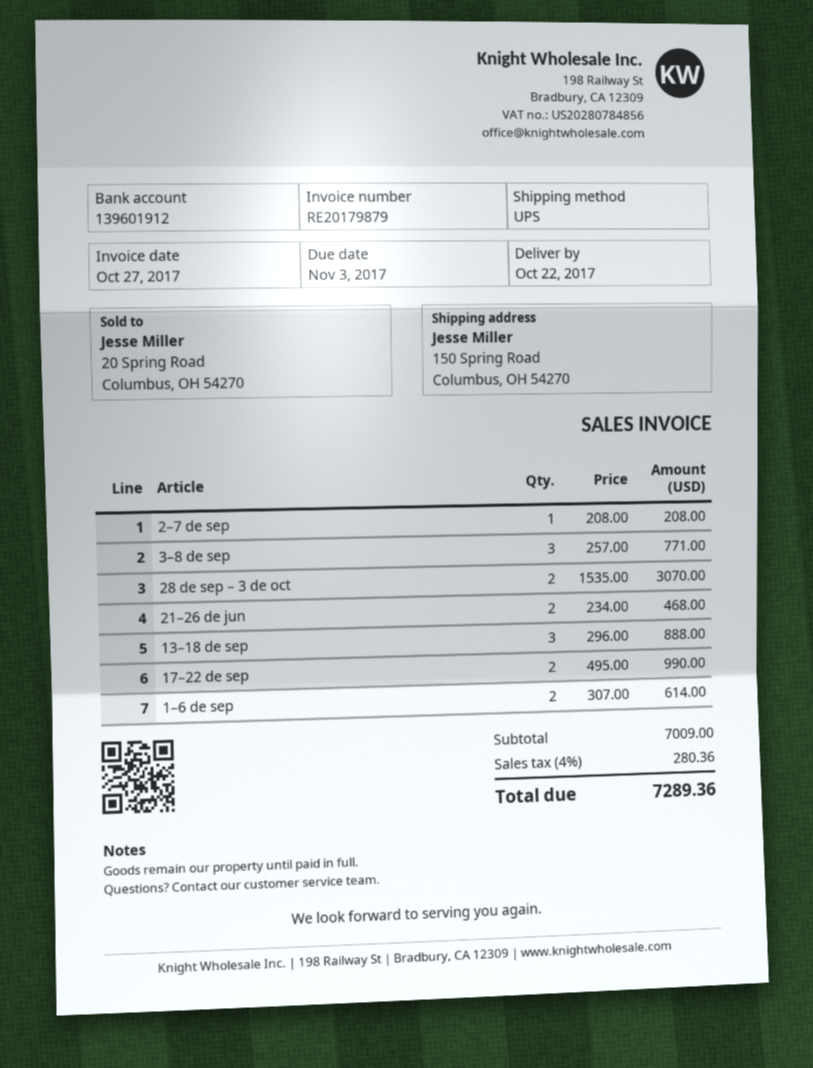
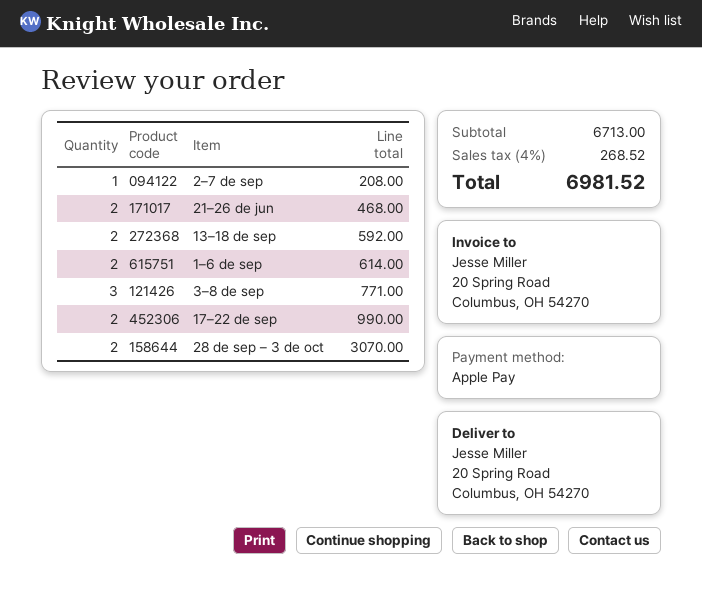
ship to: 150 Spring Road, Columbus, OH 54270 -> 20 Spring Road, Columbus, OH 54270
13–18 de sep: 3 for 888.00 -> 2 for 592.00
subtotal: 7009.00 -> 6713.00
tax: 4% = 280.36 -> 4% = 268.52
total: 7289.36 -> 6981.52

